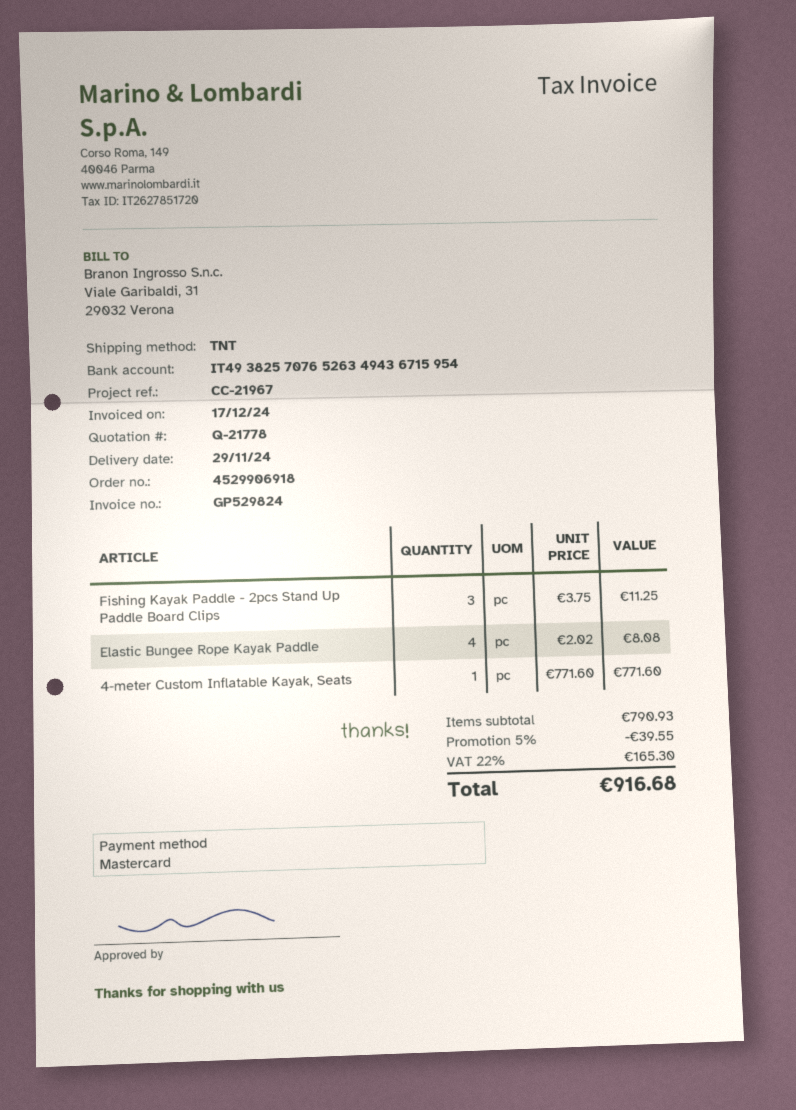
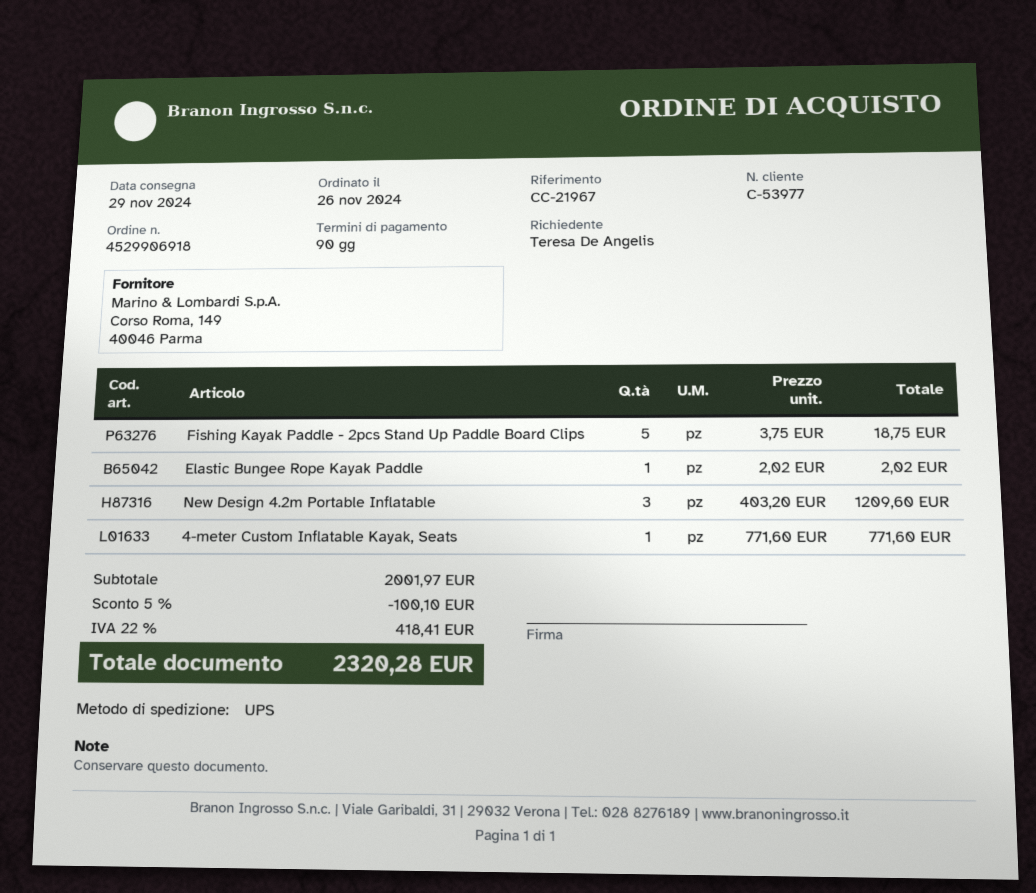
shipping method: TNT -> UPS
Fishing Kayak Paddle - 2pcs Stand Up Paddle Board Clips: 3 x 3.75 = 11.25 -> 5 x 3.75 = 18.75
Elastic Bungee Rope Kayak Paddle: 4 x 2.02 = 8.08 -> 1 x 2.02 = 2.02
New Design 4.2m Portable Inflatable: none -> 3 x 403.20 = 1209.60
subtotal: 790.93 -> 2001.97
discount: 5% = 39.55 -> 5% = 100.10
tax: 22% = 165.30 -> 22% = 418.41
total: 916.68 -> 2320.28

